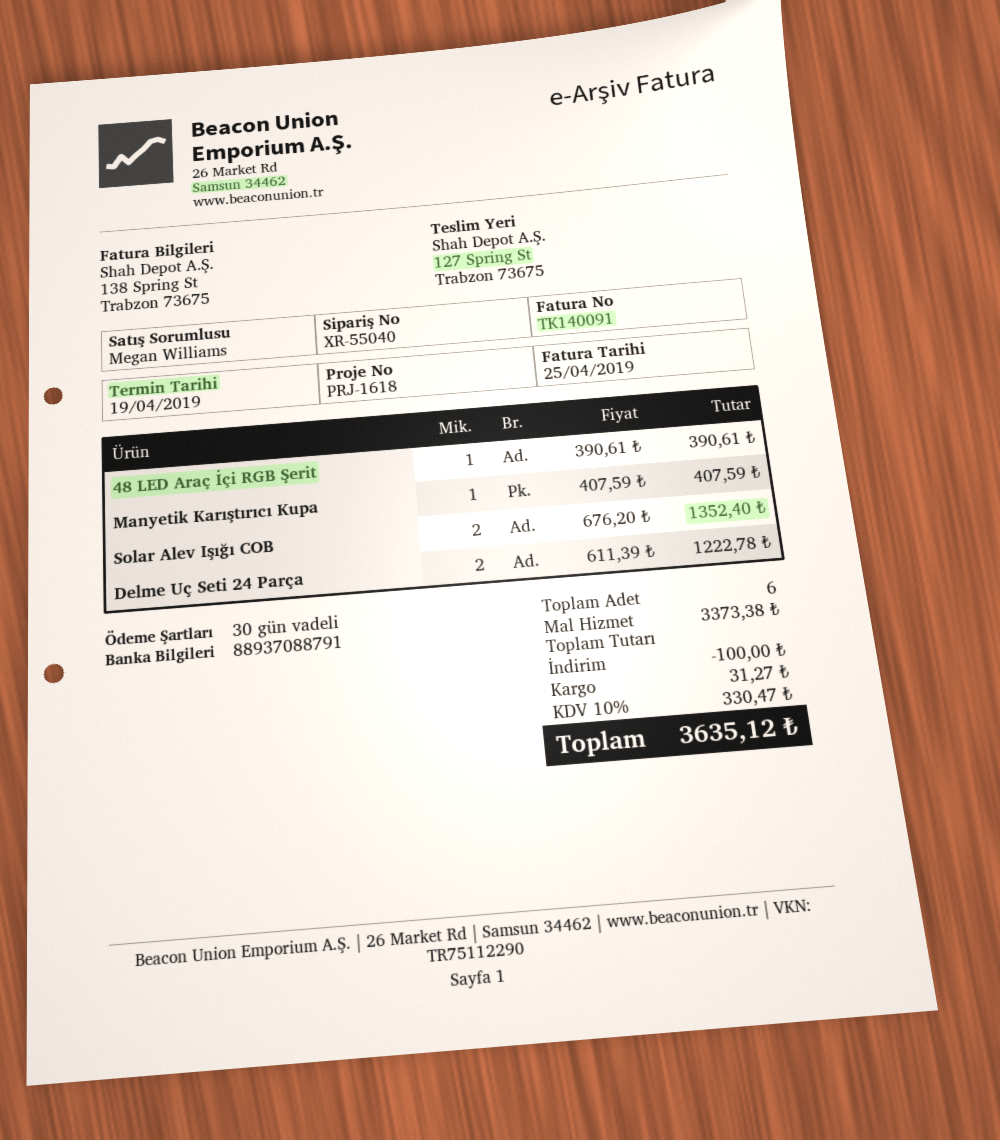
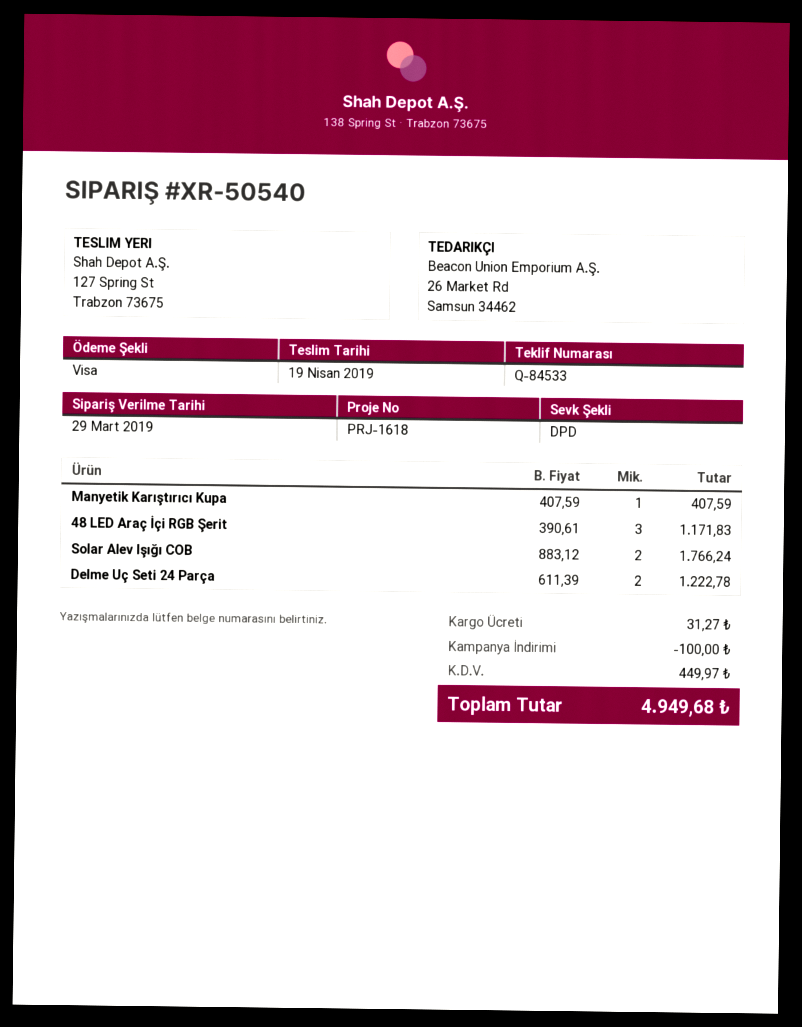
order number: XR-55040 -> XR-50540
48 LED Araç İçi RGB Şerit: 1 x 390.61 = 390.61 -> 3 x 390.61 = 1171.83
Solar Alev Işığı COB: 2 x 676.20 = 1352.40 -> 2 x 883.12 = 1766.24
tax: 330.47 -> 449.97
total: 3635.12 -> 4949.68

